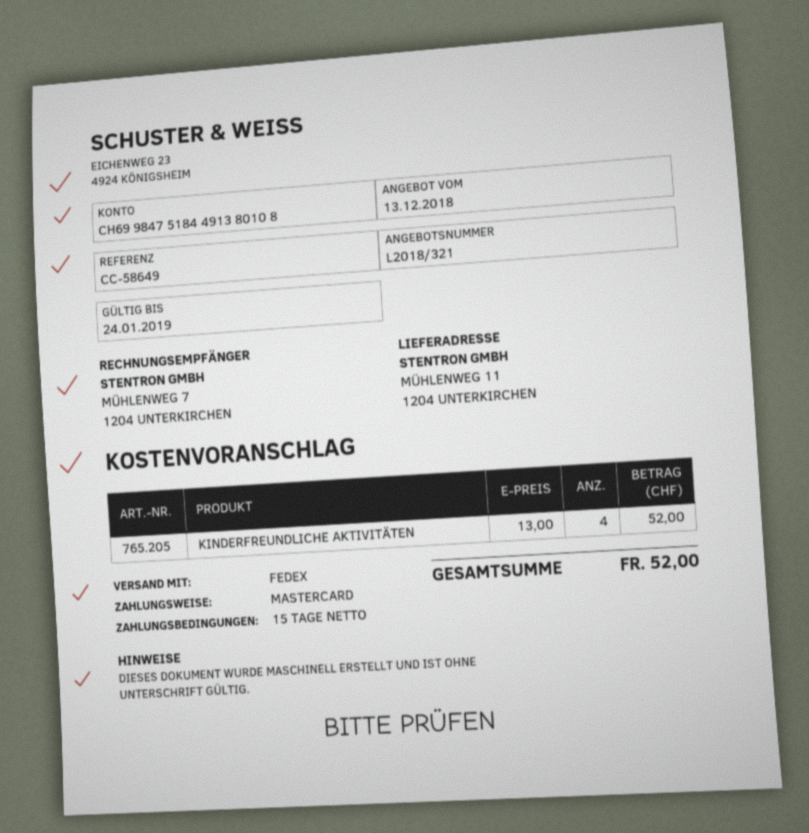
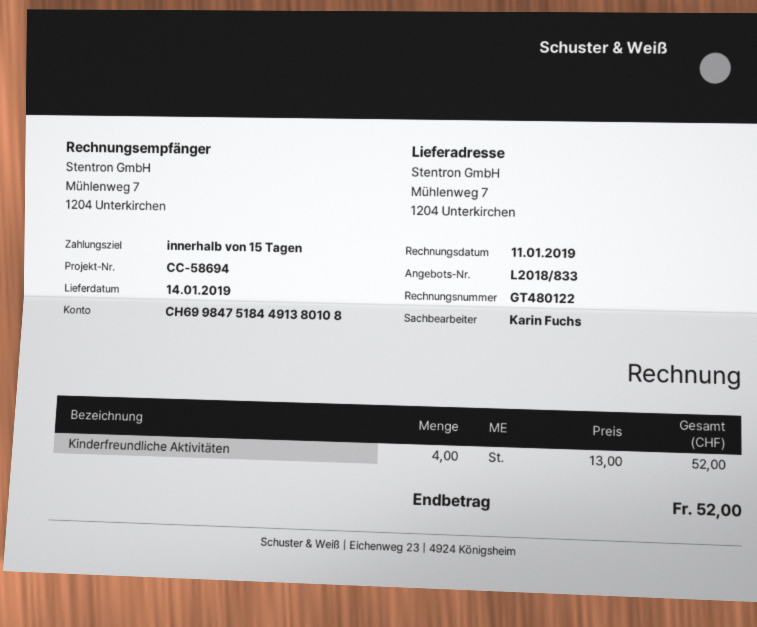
quote number: L2018/321 -> L2018/833
reference: CC-58649 -> CC-58694
ship to: MÜHLENWEG 11, 1204 UNTERKIRCHEN -> Mühlenweg 7, 1204 Unterkirchen

